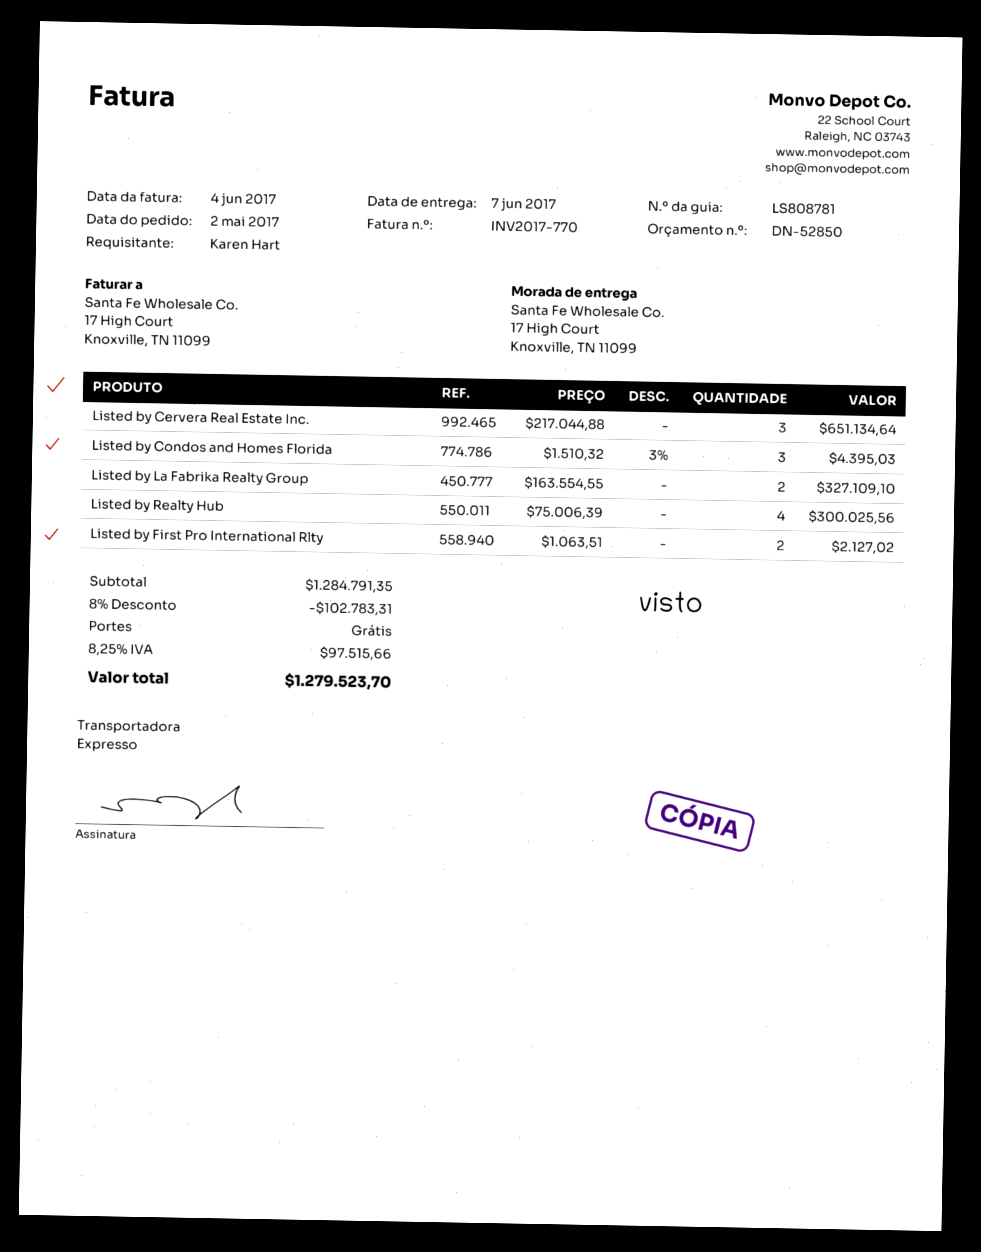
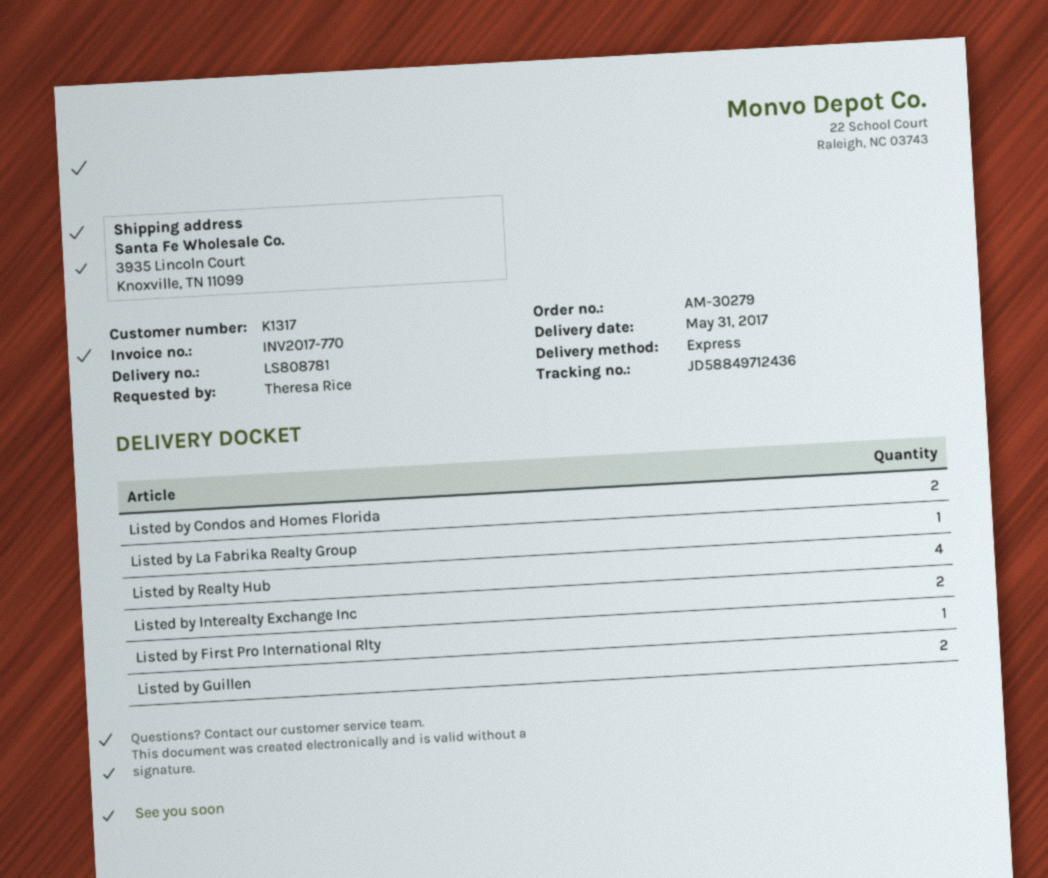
delivery date: 2017-06-07 -> 2017-05-31
ordered by: Karen Hart -> Theresa Rice
ship to: 17 High Court, Knoxville, TN 11099 -> 3935 Lincoln Court, Knoxville, TN 11099
Listed by Cervera Real Estate Inc.: 3 -> none
Listed by Condos and Homes Florida: 3 -> 2
Listed by La Fabrika Realty Group: 2 -> 1
Listed by First Pro International Rlty: 2 -> 1
Listed by Interealty Exchange Inc: none -> 2
Listed by Guillen: none -> 2

